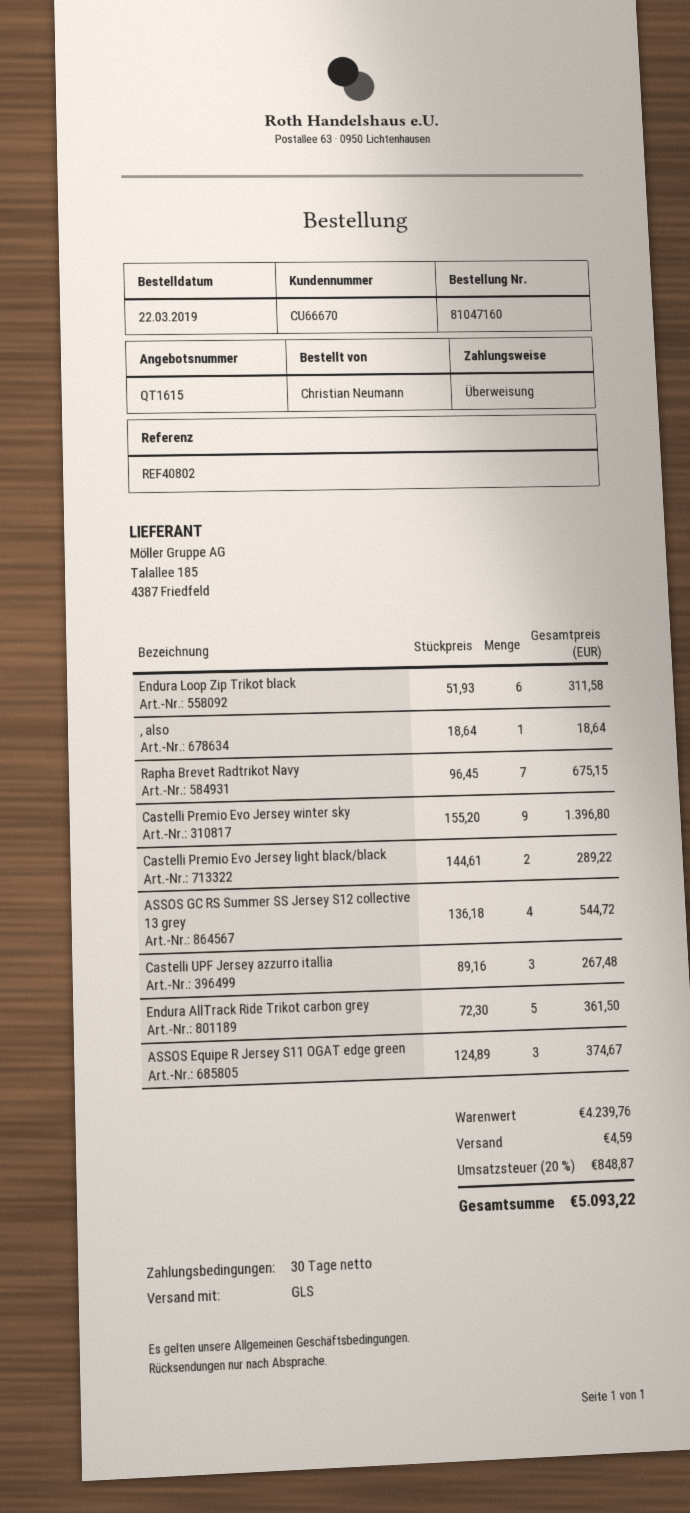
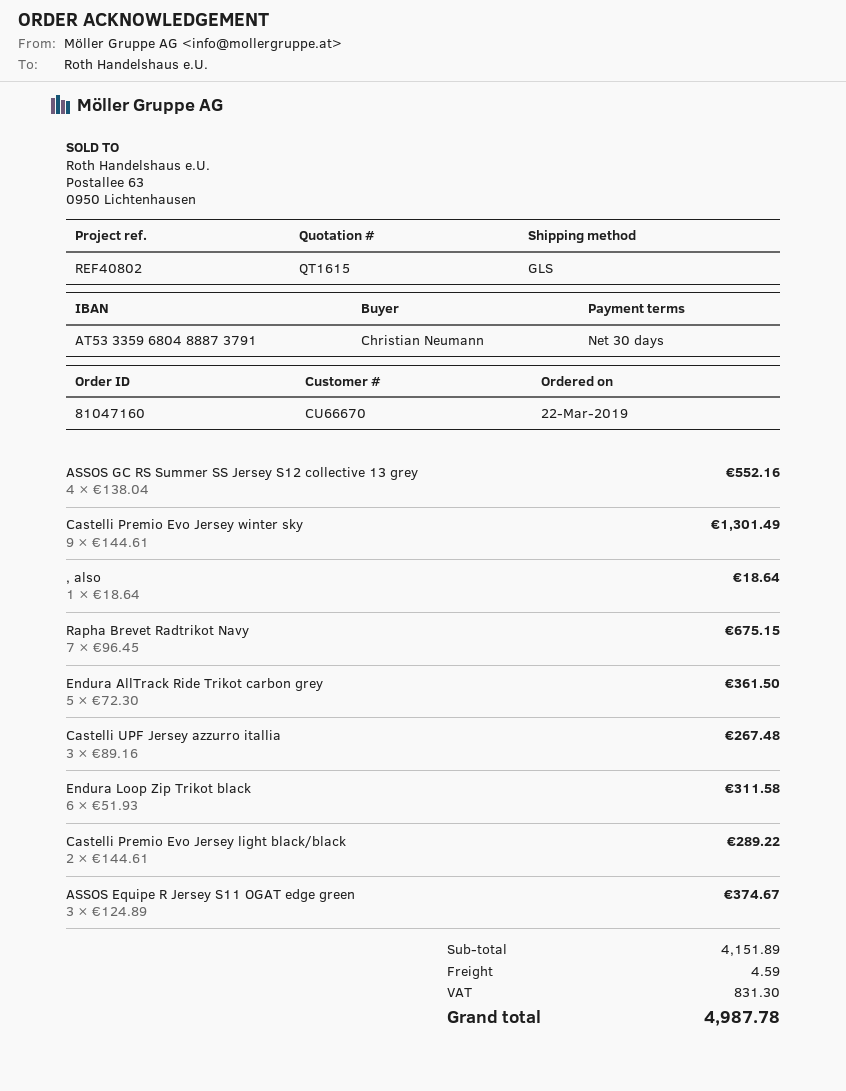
Castelli Premio Evo Jersey winter sky: 9 x 155.20 = 1396.80 -> 9 x 144.61 = 1301.49
ASSOS GC RS Summer SS Jersey S12 collective 13 grey: 4 x 136.18 = 544.72 -> 4 x 138.04 = 552.16
subtotal: 4239.76 -> 4151.89
tax: 848.87 -> 831.30
total: 5093.22 -> 4987.78

